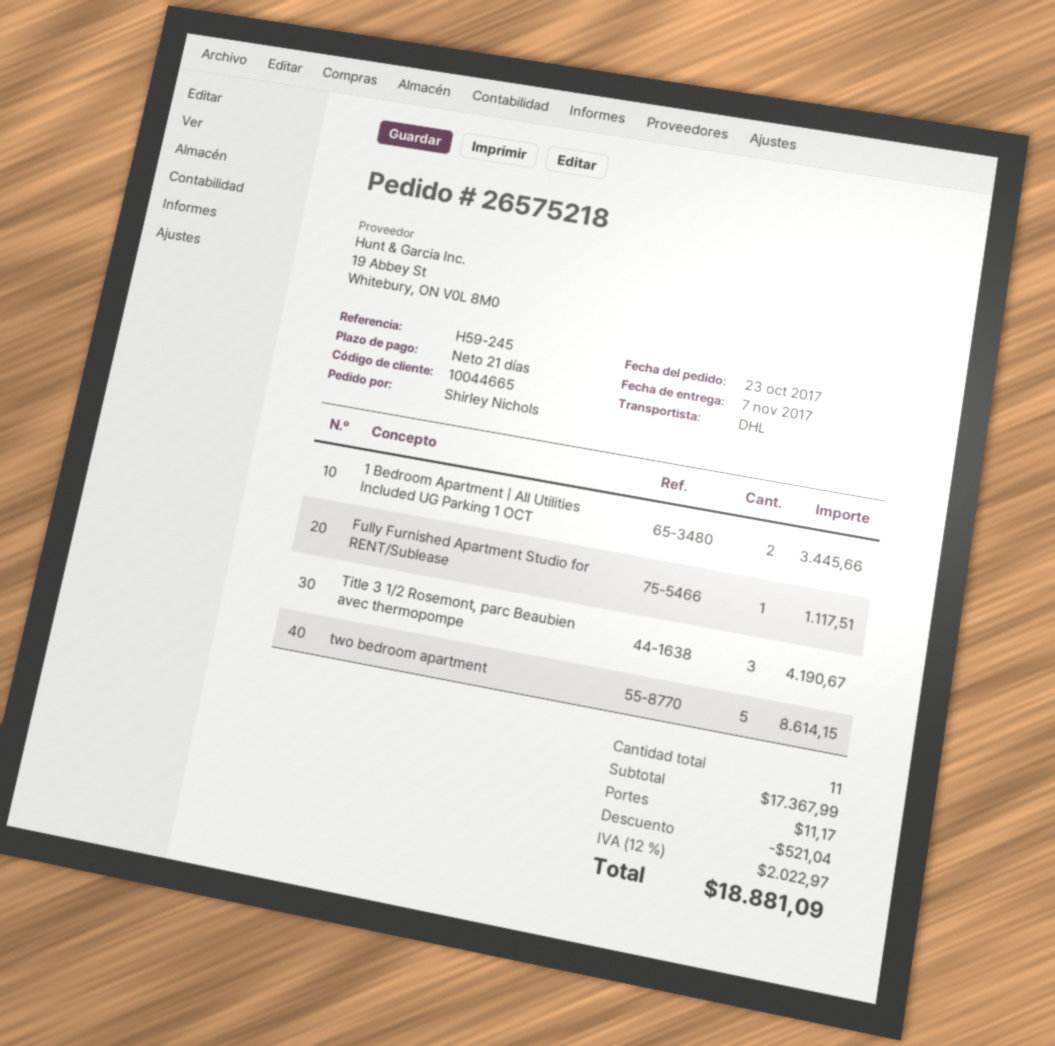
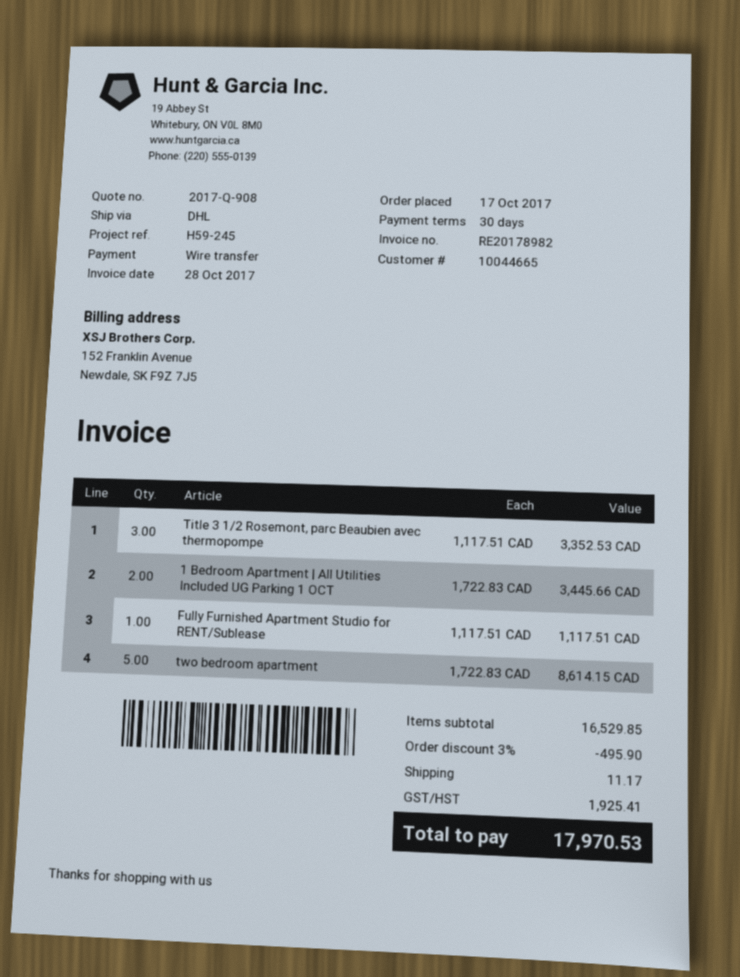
order date: 2017-10-23 -> 2017-10-17
payment terms: 21 days -> 30 days
Title 3 1/2 Rosemont, parc Beaubien avec thermopompe: 3 for 4190.67 -> 3 for 3352.53
subtotal: 17367.99 -> 16529.85
discount: 521.04 -> 495.90
tax: 2022.97 -> 1925.41
total: 18881.09 -> 17970.53

